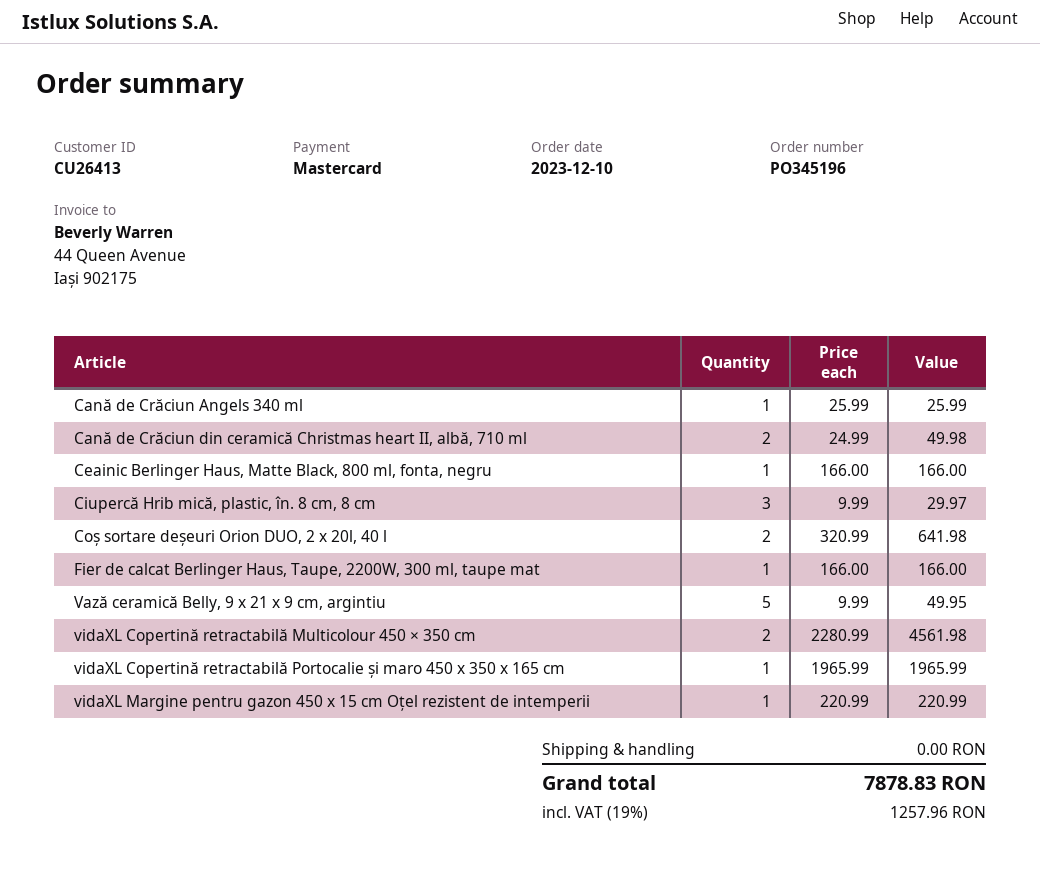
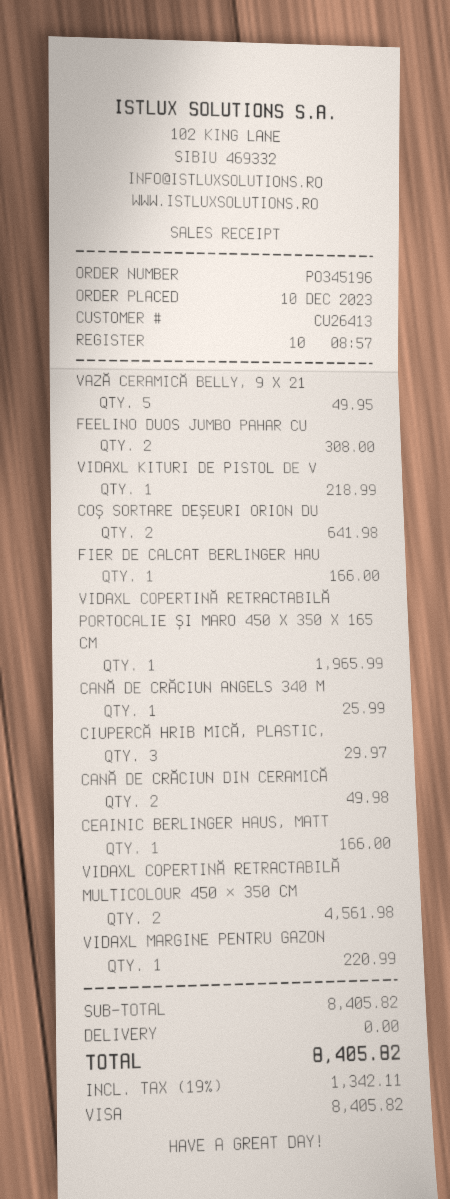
payment method: Mastercard -> Visa
FEELINO DUOS JUMBO PAHAR CU: none -> 2 for 308.00
VIDAXL KITURI DE PISTOL DE V: none -> 1 for 218.99
tax: 19% = 1257.96 -> 19% = 1342.11
total: 7878.83 -> 8405.82

